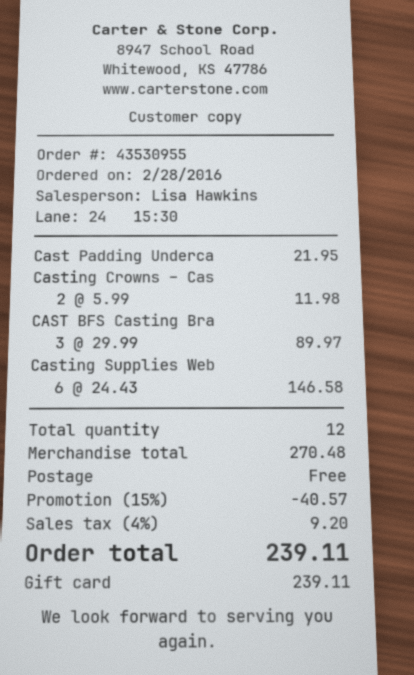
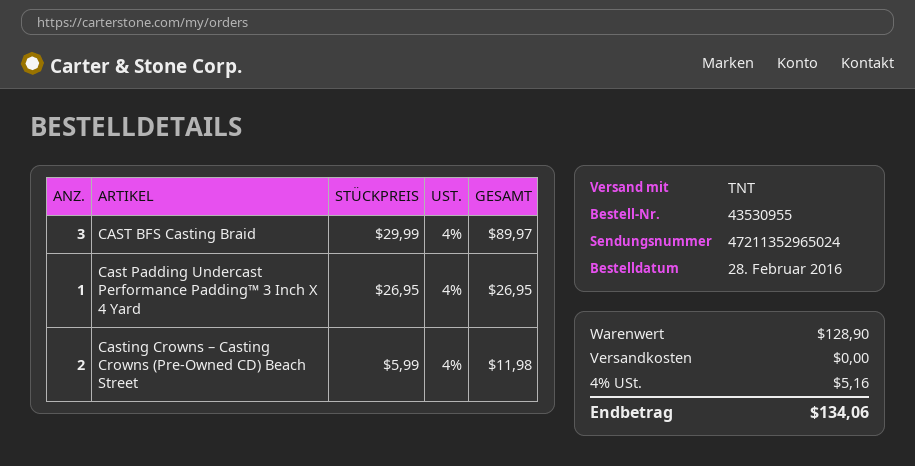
Cast Padding Underca: 1 x 21.95 = 21.95 -> 1 x 26.95 = 26.95
Casting Supplies Web: 6 x 24.43 = 146.58 -> none
subtotal: 270.48 -> 128.90
discount: 15% = 40.57 -> none
tax: 4% = 9.20 -> 4% = 5.16
total: 239.11 -> 134.06

